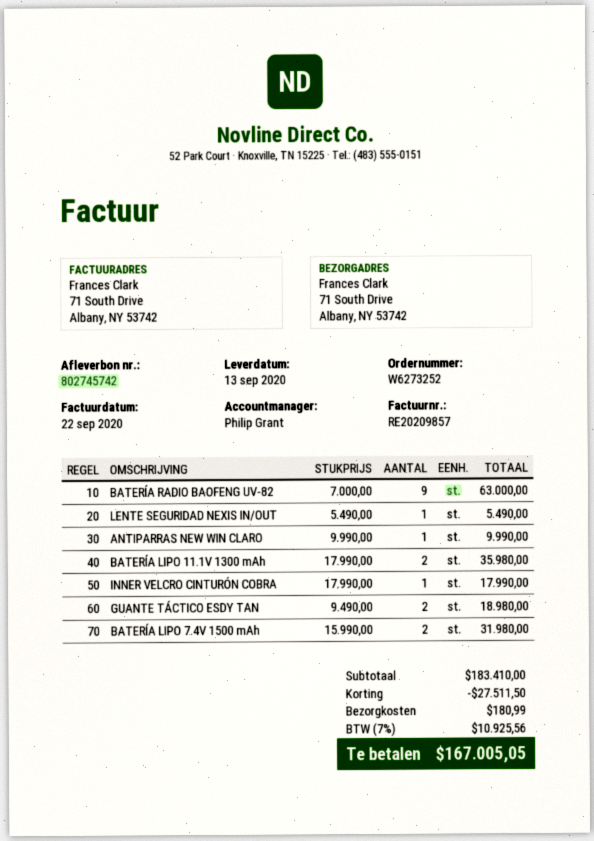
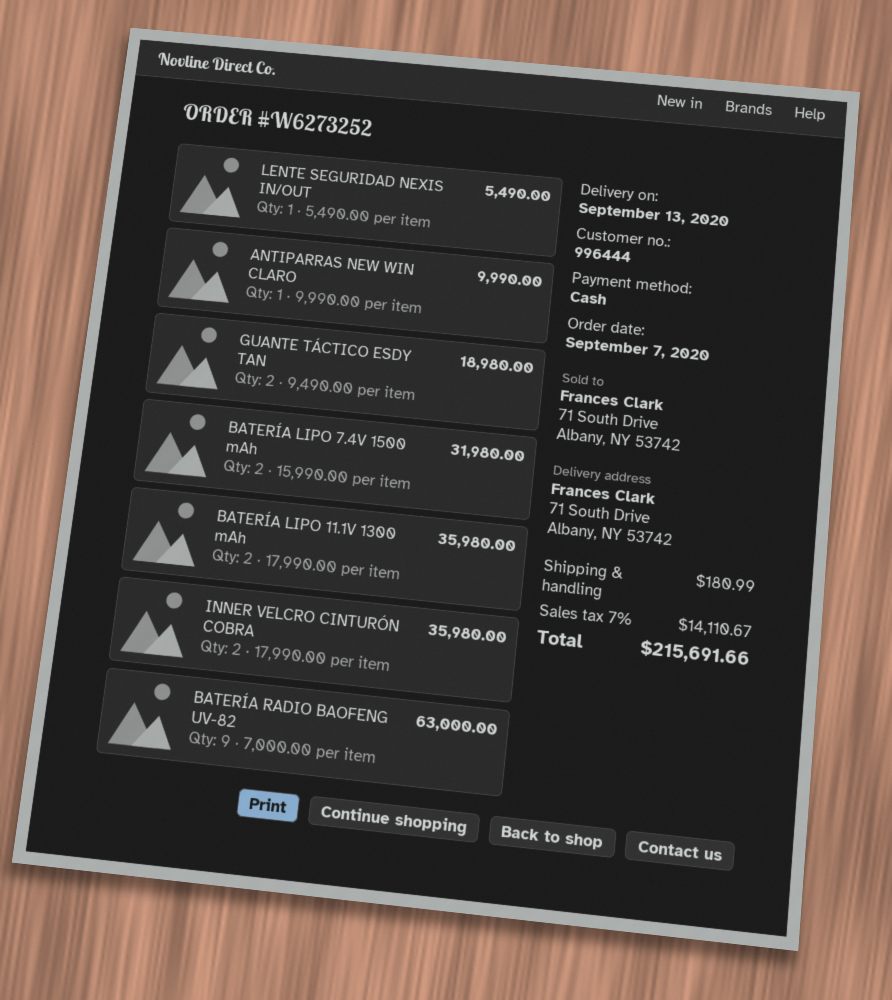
INNER VELCRO CINTURÓN COBRA: 1 x 17990.00 = 17990.00 -> 2 x 17990.00 = 35980.00
discount: 27511.50 -> none
tax: 7% = 10925.56 -> 7% = 14110.67
total: 167005.05 -> 215691.66

